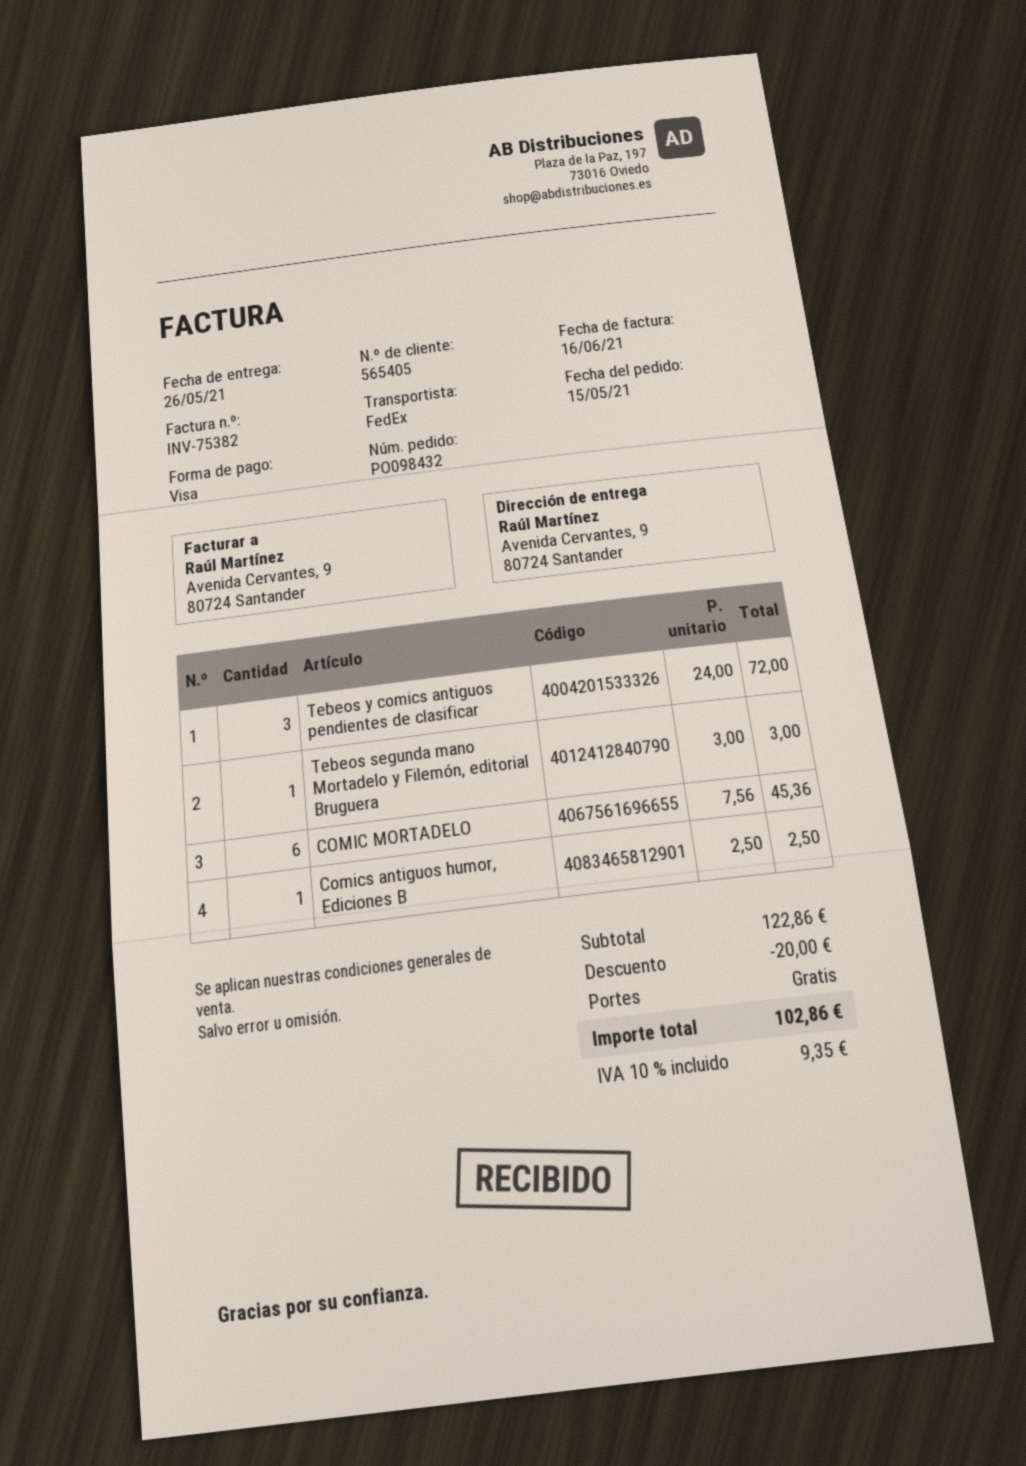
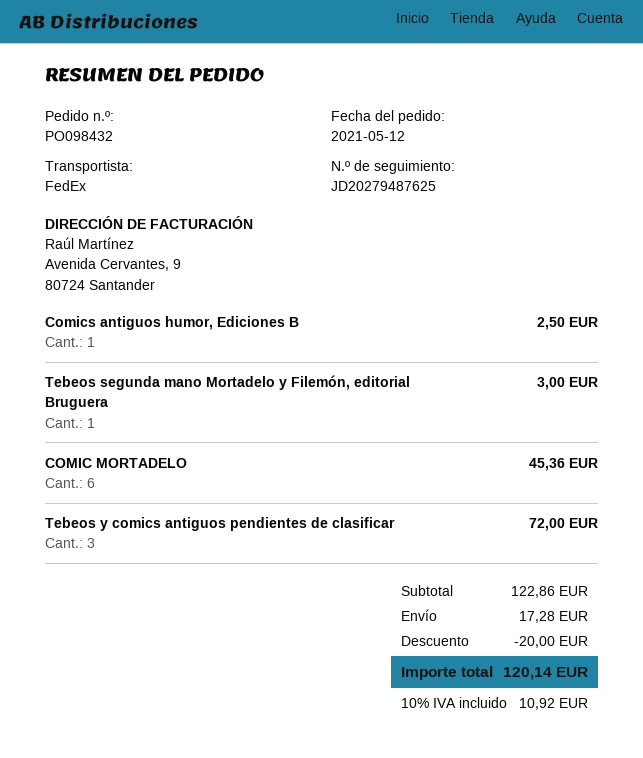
order date: 2021-05-15 -> 2021-05-12
shipping: 0.00 -> 17.28
tax: 10% = 9.35 -> 10% = 10.92
total: 102.86 -> 120.14

